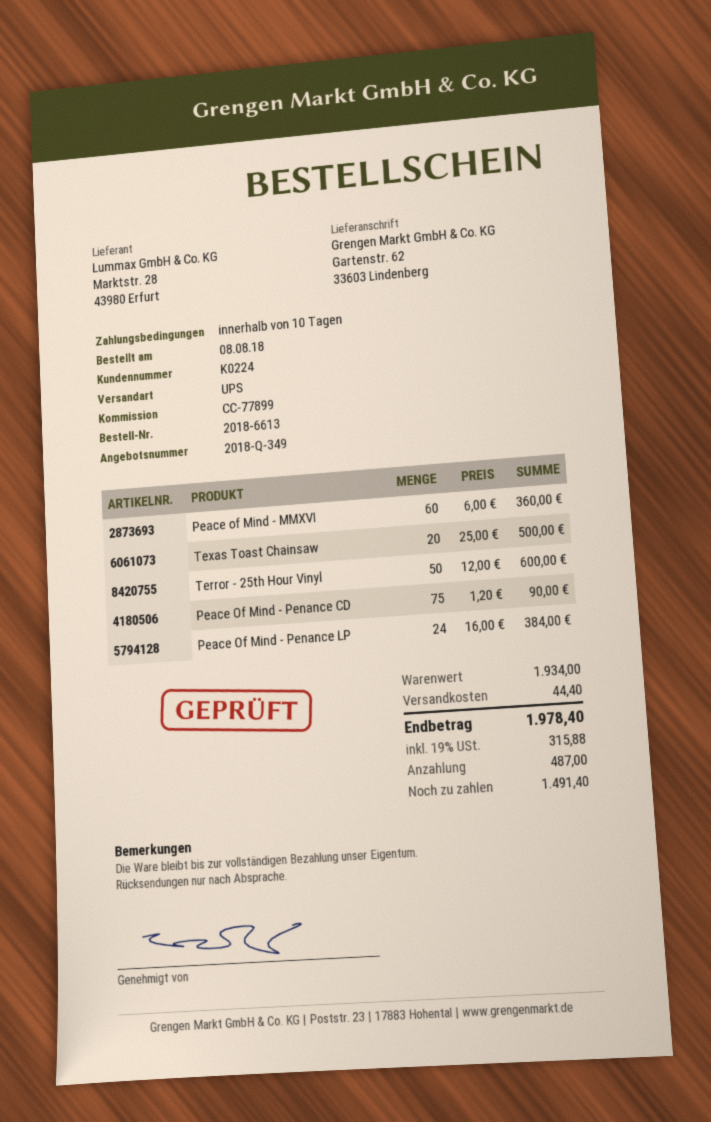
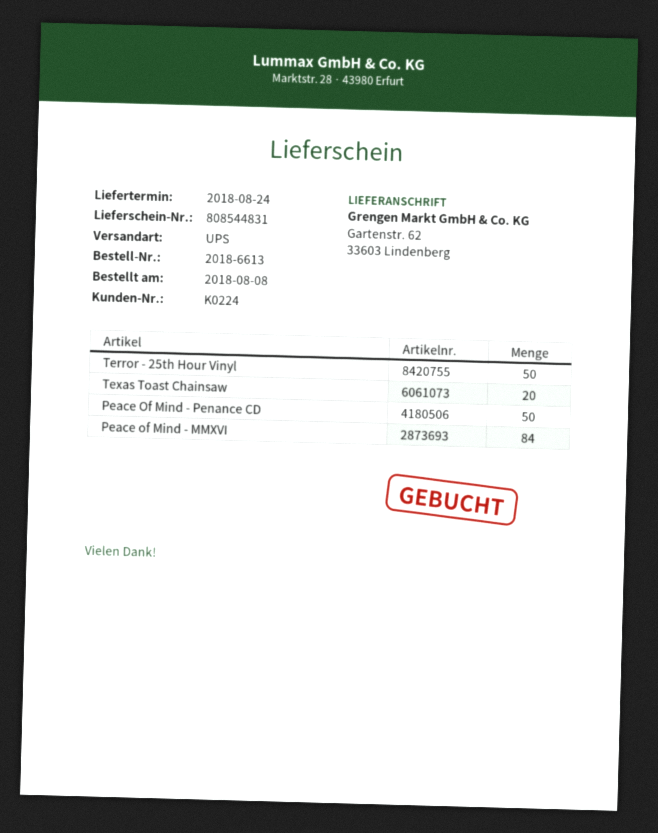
Peace of Mind - MMXVI: 60 -> 84
Peace Of Mind - Penance CD: 75 -> 50
Peace Of Mind - Penance LP: 24 -> none

